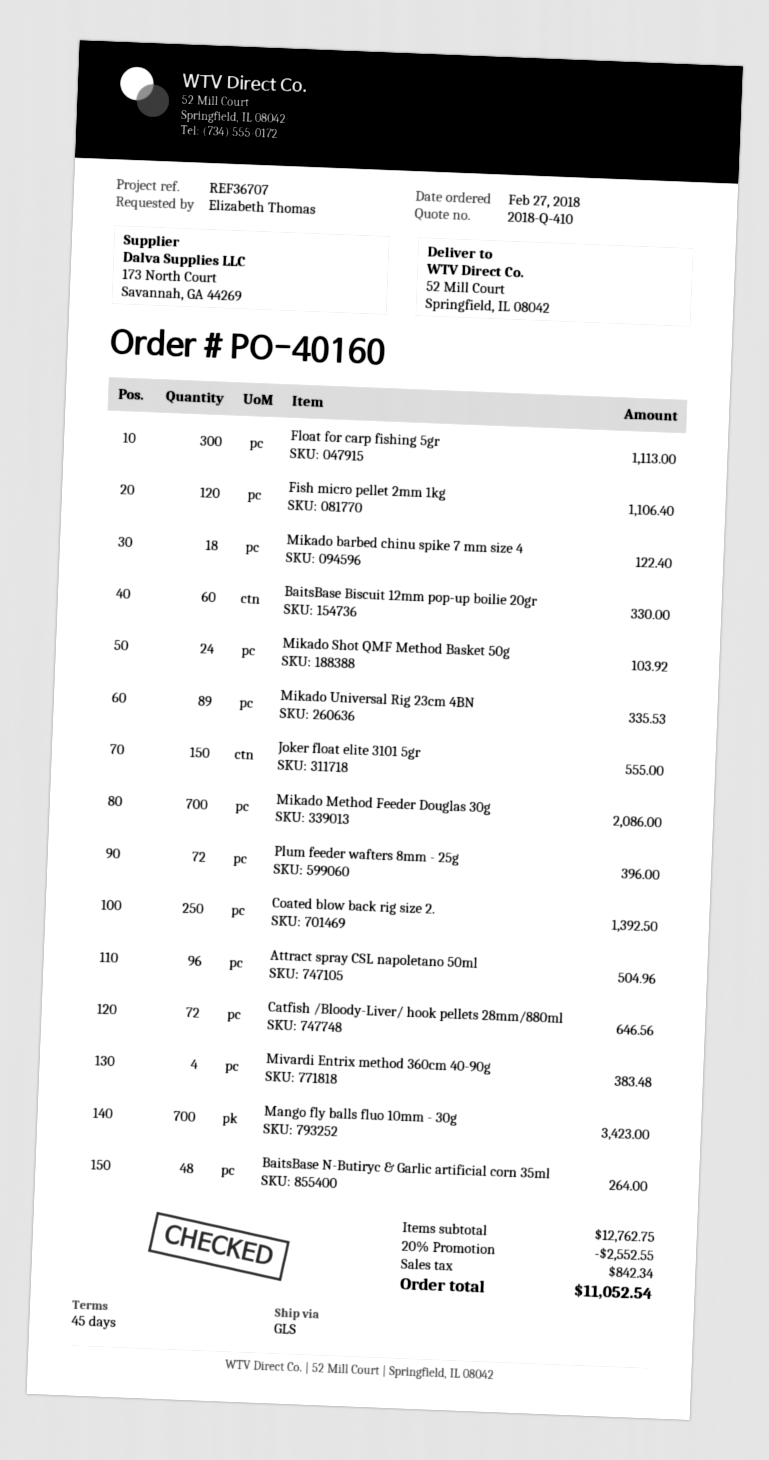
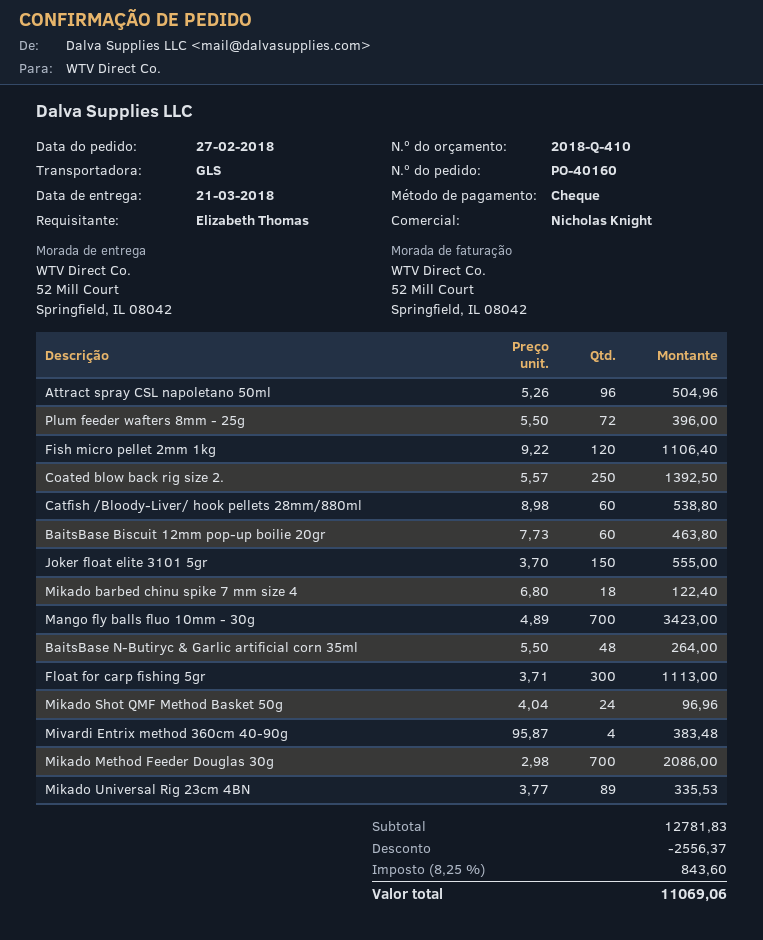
BaitsBase Biscuit 12mm pop-up boilie 20gr: 60 for 330.00 -> 60 for 463.80
Mikado Shot QMF Method Basket 50g: 24 for 103.92 -> 24 for 96.96
Catfish /Bloody-Liver/ hook pellets 28mm/880ml: 72 for 646.56 -> 60 for 538.80
subtotal: 12762.75 -> 12781.83
discount: 2552.55 -> 2556.37
tax: 842.34 -> 843.60
total: 11052.54 -> 11069.06

